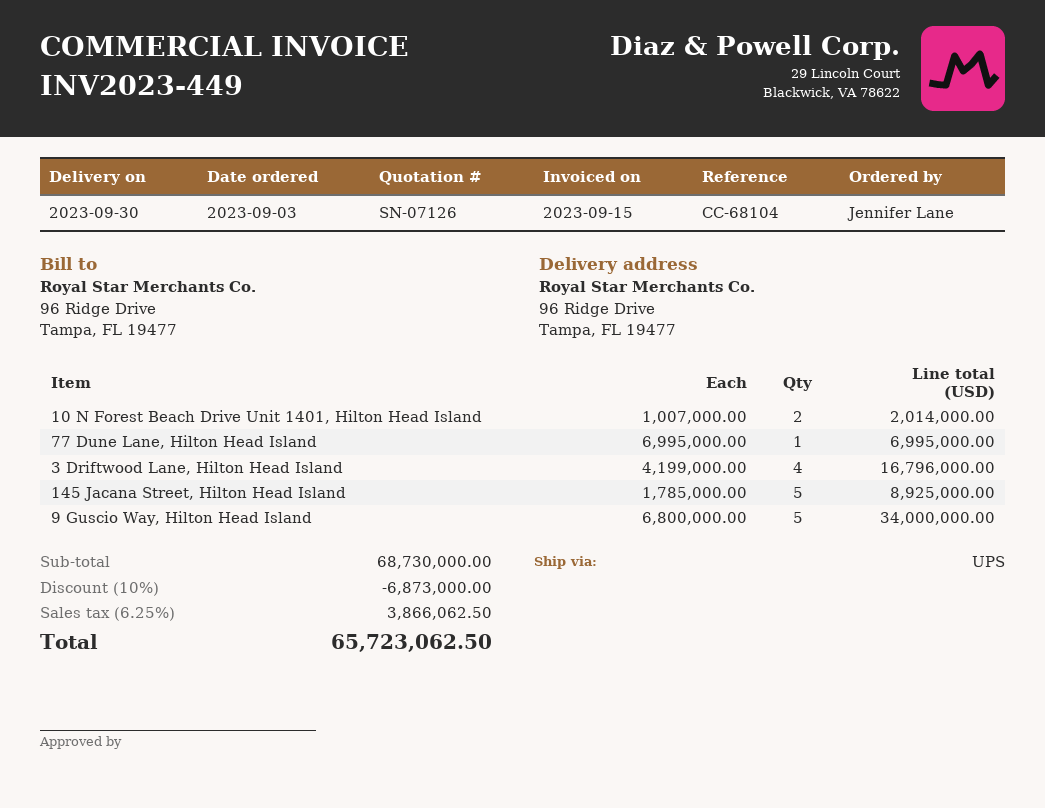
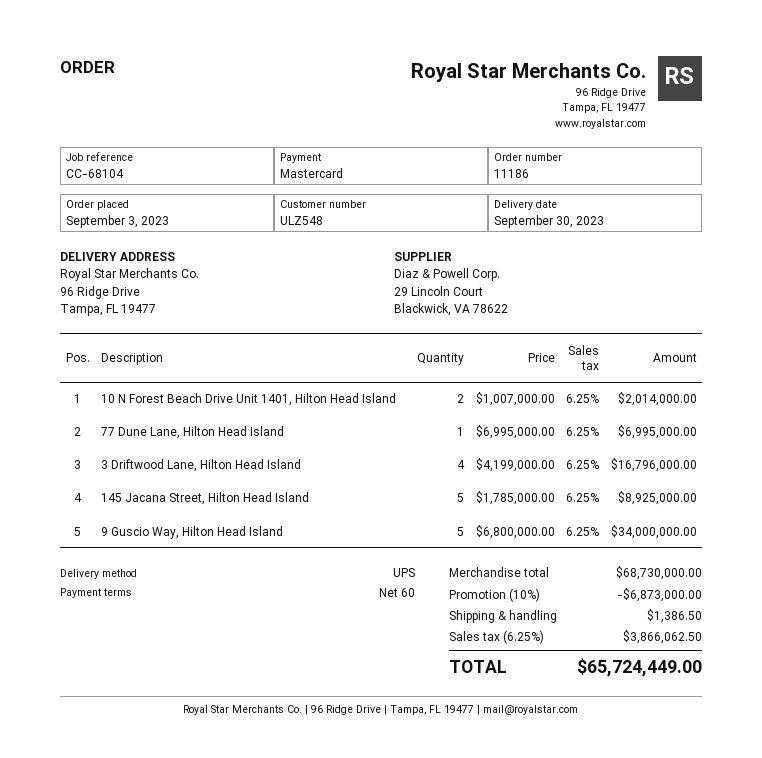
shipping: none -> 1386.50
total: 65723062.50 -> 65724449.00

